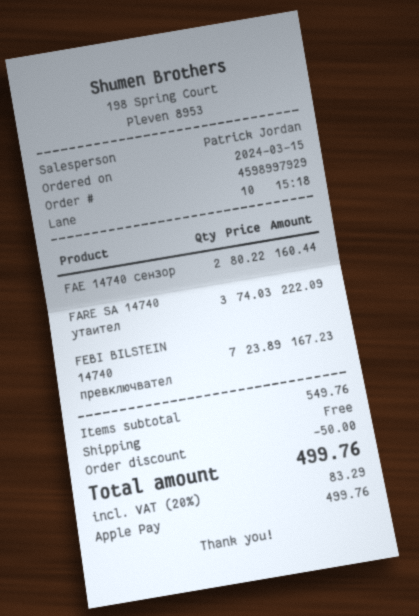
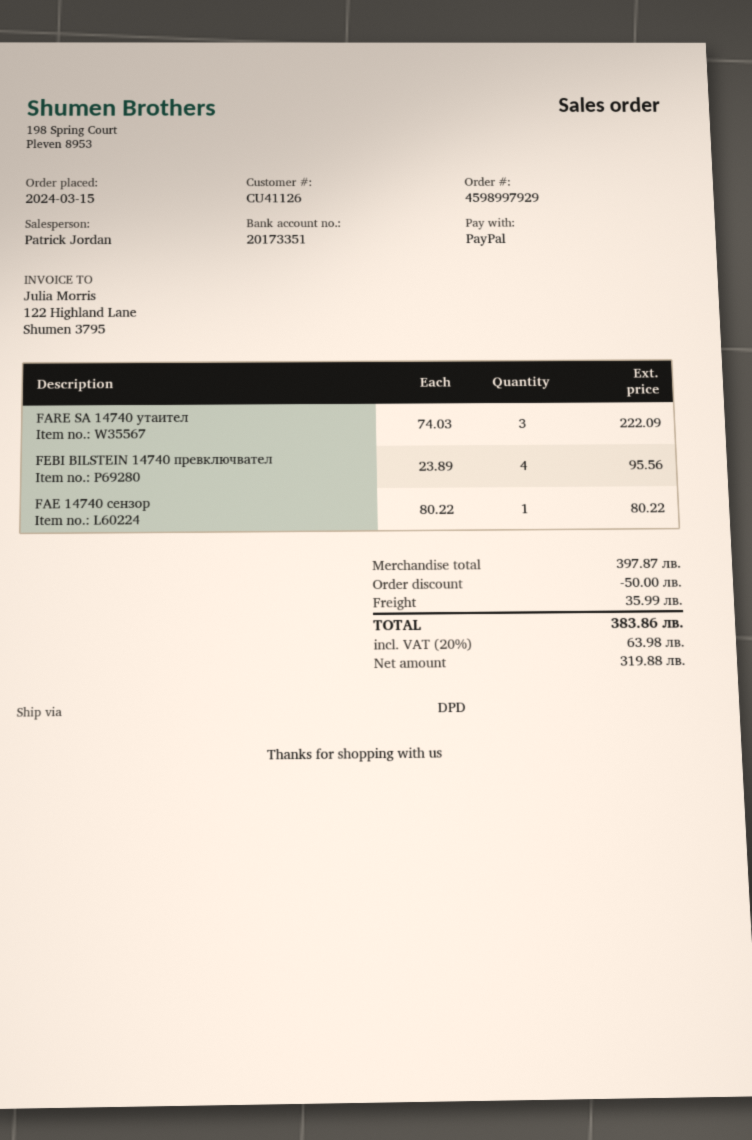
payment method: Apple Pay -> PayPal
FAE 14740 сензор: 2 x 80.22 = 160.44 -> 1 x 80.22 = 80.22
FEBI BILSTEIN 14740 превключвател: 7 x 23.89 = 167.23 -> 4 x 23.89 = 95.56
subtotal: 549.76 -> 397.87
shipping: 0.00 -> 35.99
tax: 20% = 83.29 -> 20% = 63.98
total: 499.76 -> 383.86

